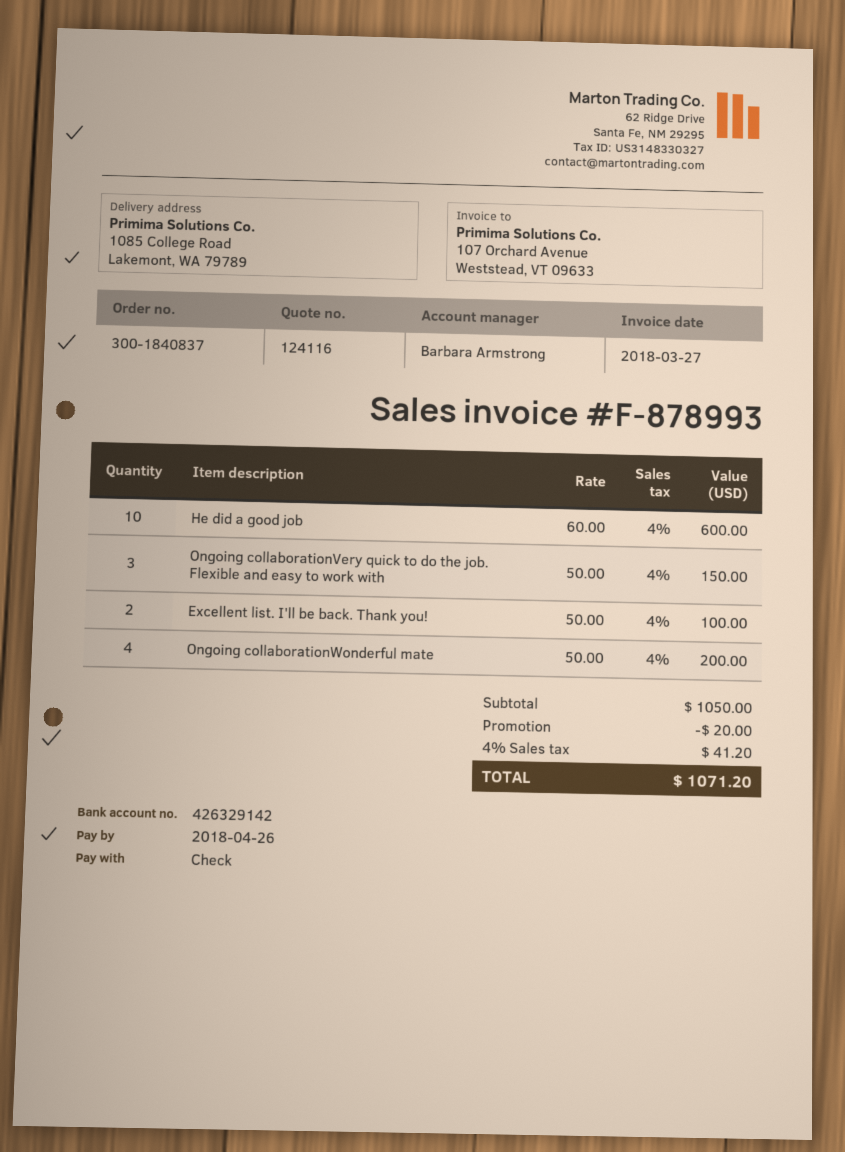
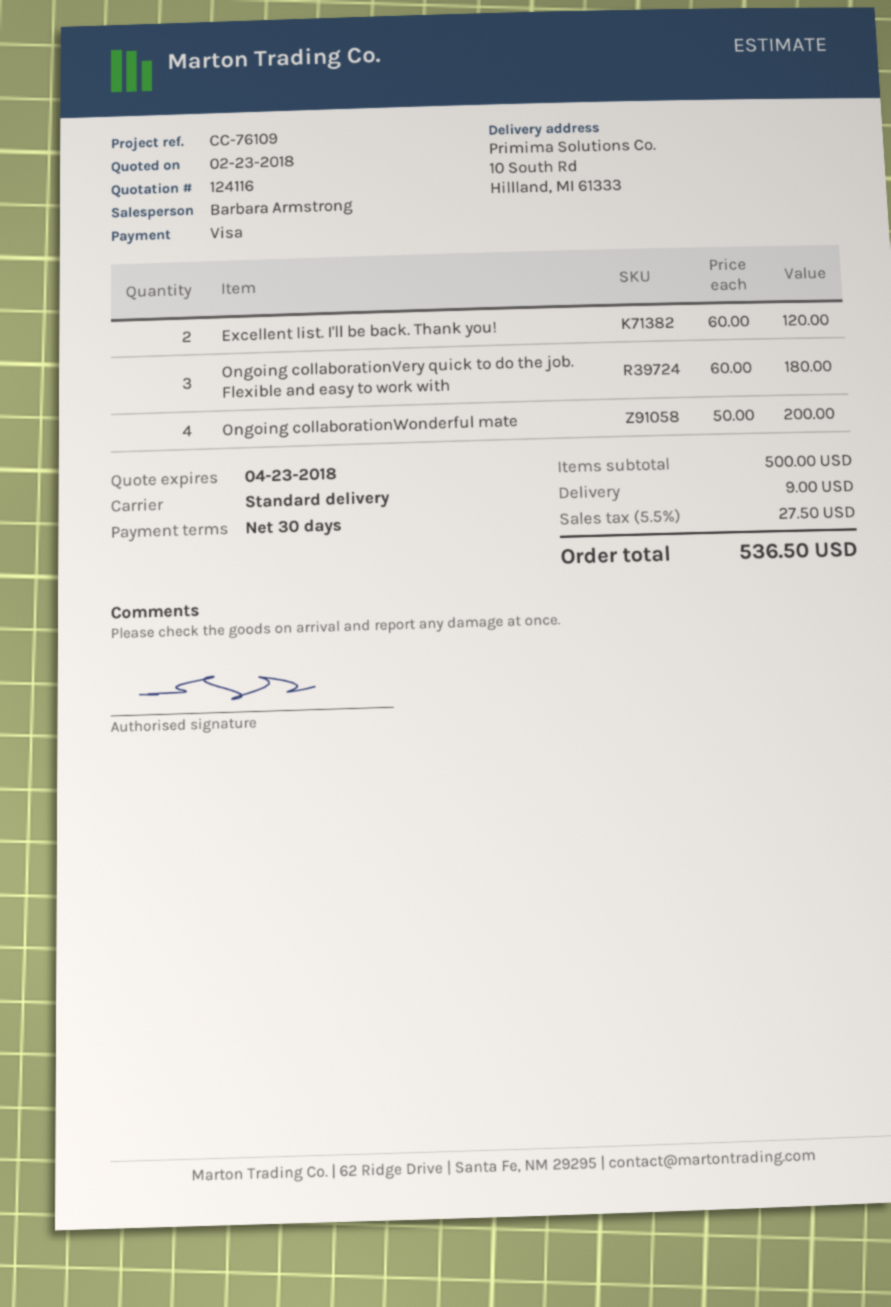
payment method: cheque -> Visa
ship to: 1085 College Road, Lakemont, WA 79789 -> 10 South Rd, Hillland, MI 61333
He did a good job: 10 x 60.00 = 600.00 -> none
Ongoing collaborationVery quick to do the job. Flexible and easy to work with: 3 x 50.00 = 150.00 -> 3 x 60.00 = 180.00
Excellent list. I'll be back. Thank you!: 2 x 50.00 = 100.00 -> 2 x 60.00 = 120.00
subtotal: 1050.00 -> 500.00
discount: 20.00 -> none
shipping: none -> 9.00
tax: 4% = 41.20 -> 5.5% = 27.50
total: 1071.20 -> 536.50

